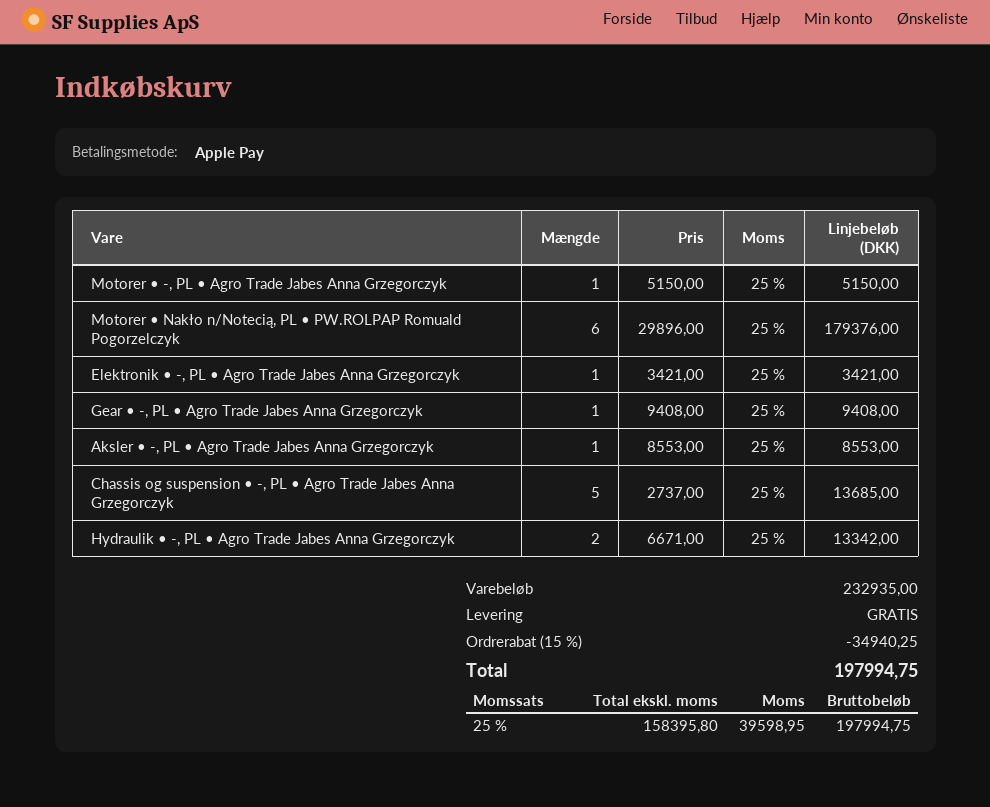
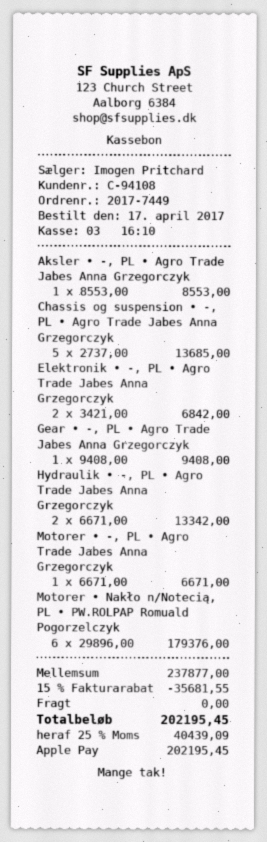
Motorer • -, PL • Agro Trade Jabes Anna Grzegorczyk: 1 x 5150.00 = 5150.00 -> 1 x 6671.00 = 6671.00
Elektronik • -, PL • Agro Trade Jabes Anna Grzegorczyk: 1 x 3421.00 = 3421.00 -> 2 x 3421.00 = 6842.00
subtotal: 232935.00 -> 237877.00
discount: 15% = 34940.25 -> 15% = 35681.55
tax: 25% = 39598.95 -> 25% = 40439.09
total: 197994.75 -> 202195.45

